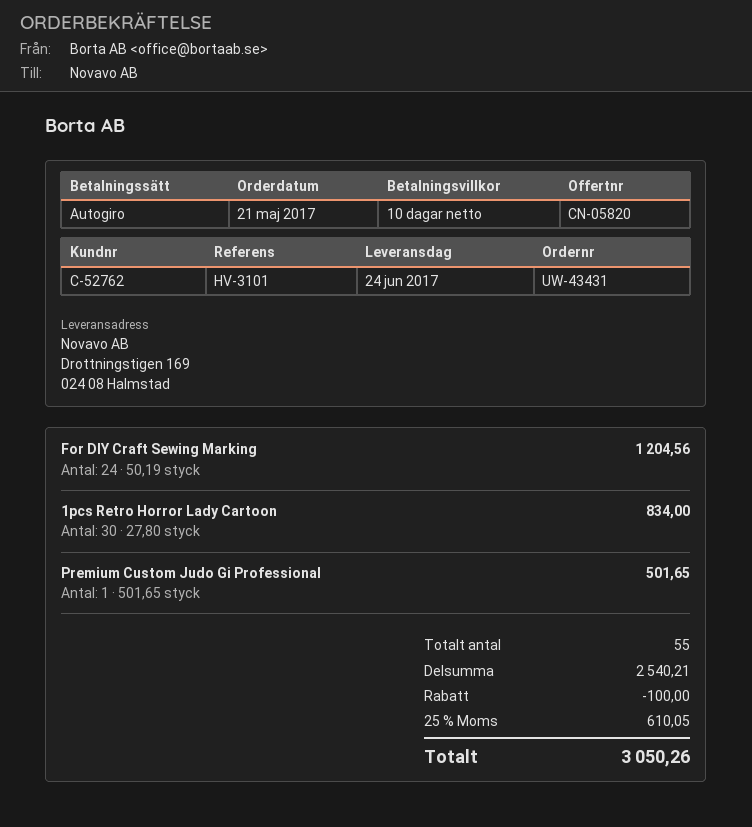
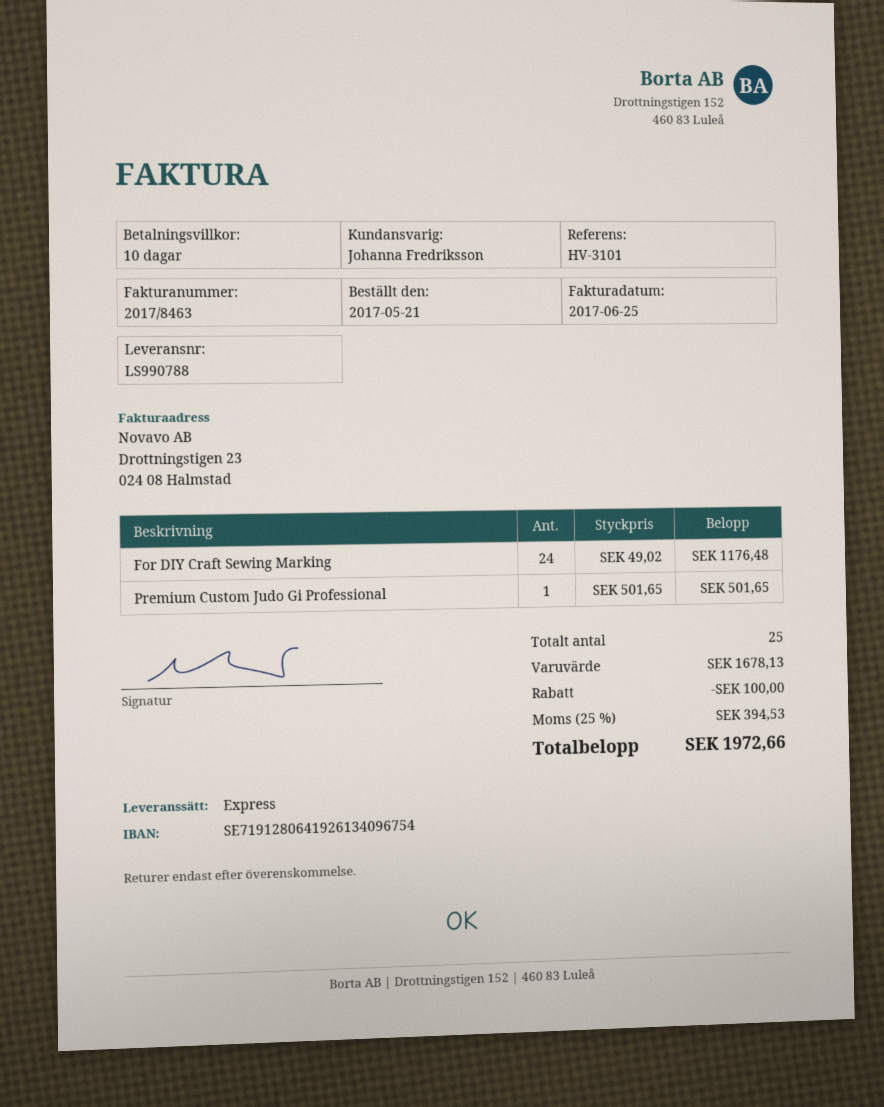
For DIY Craft Sewing Marking: 24 x 50.19 = 1204.56 -> 24 x 49.02 = 1176.48
1pcs Retro Horror Lady Cartoon: 30 x 27.80 = 834.00 -> none
total quantity: 55 -> 25
subtotal: 2540.21 -> 1678.13
tax: 25% = 610.05 -> 25% = 394.53
total: 3050.26 -> 1972.66

